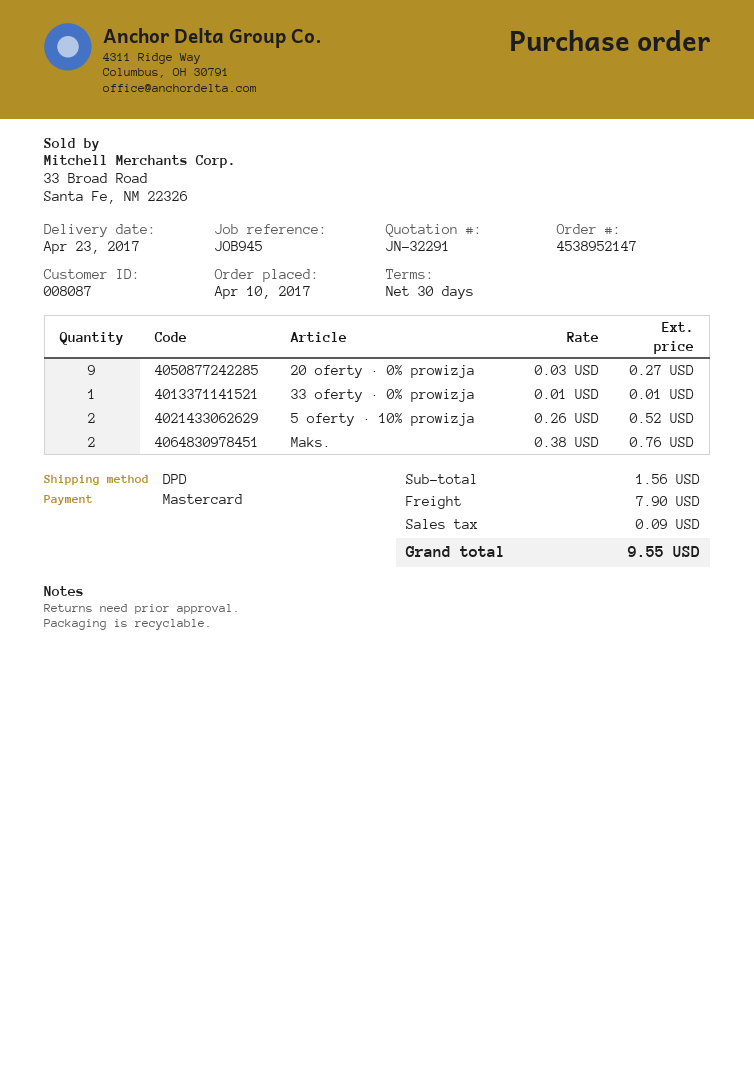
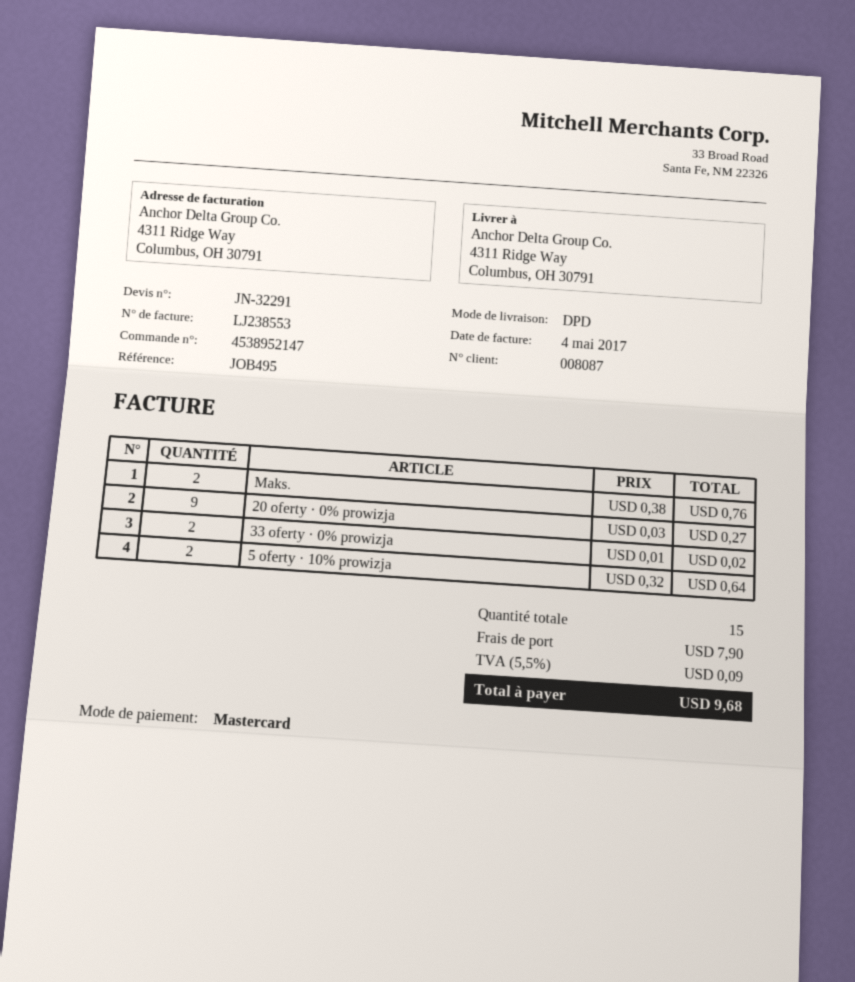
reference: JOB945 -> JOB495
33 oferty · 0% prowizja: 1 x 0.01 = 0.01 -> 2 x 0.01 = 0.02
5 oferty · 10% prowizja: 2 x 0.26 = 0.52 -> 2 x 0.32 = 0.64
total: 9.55 -> 9.68

